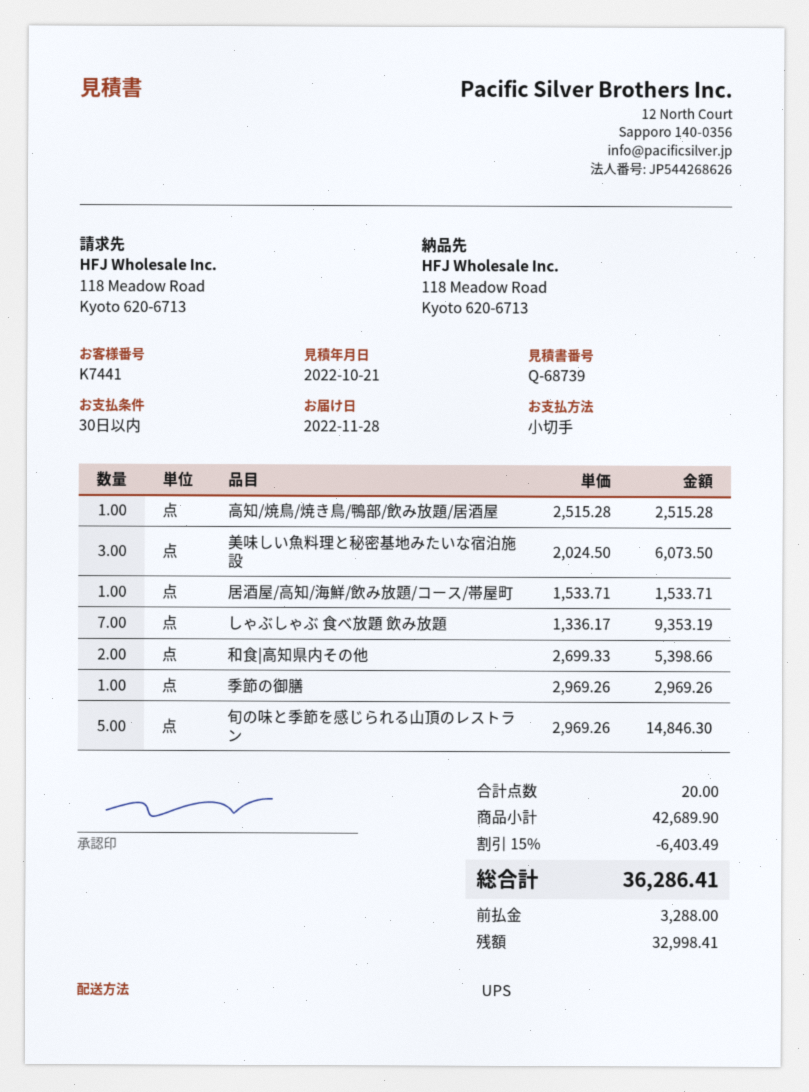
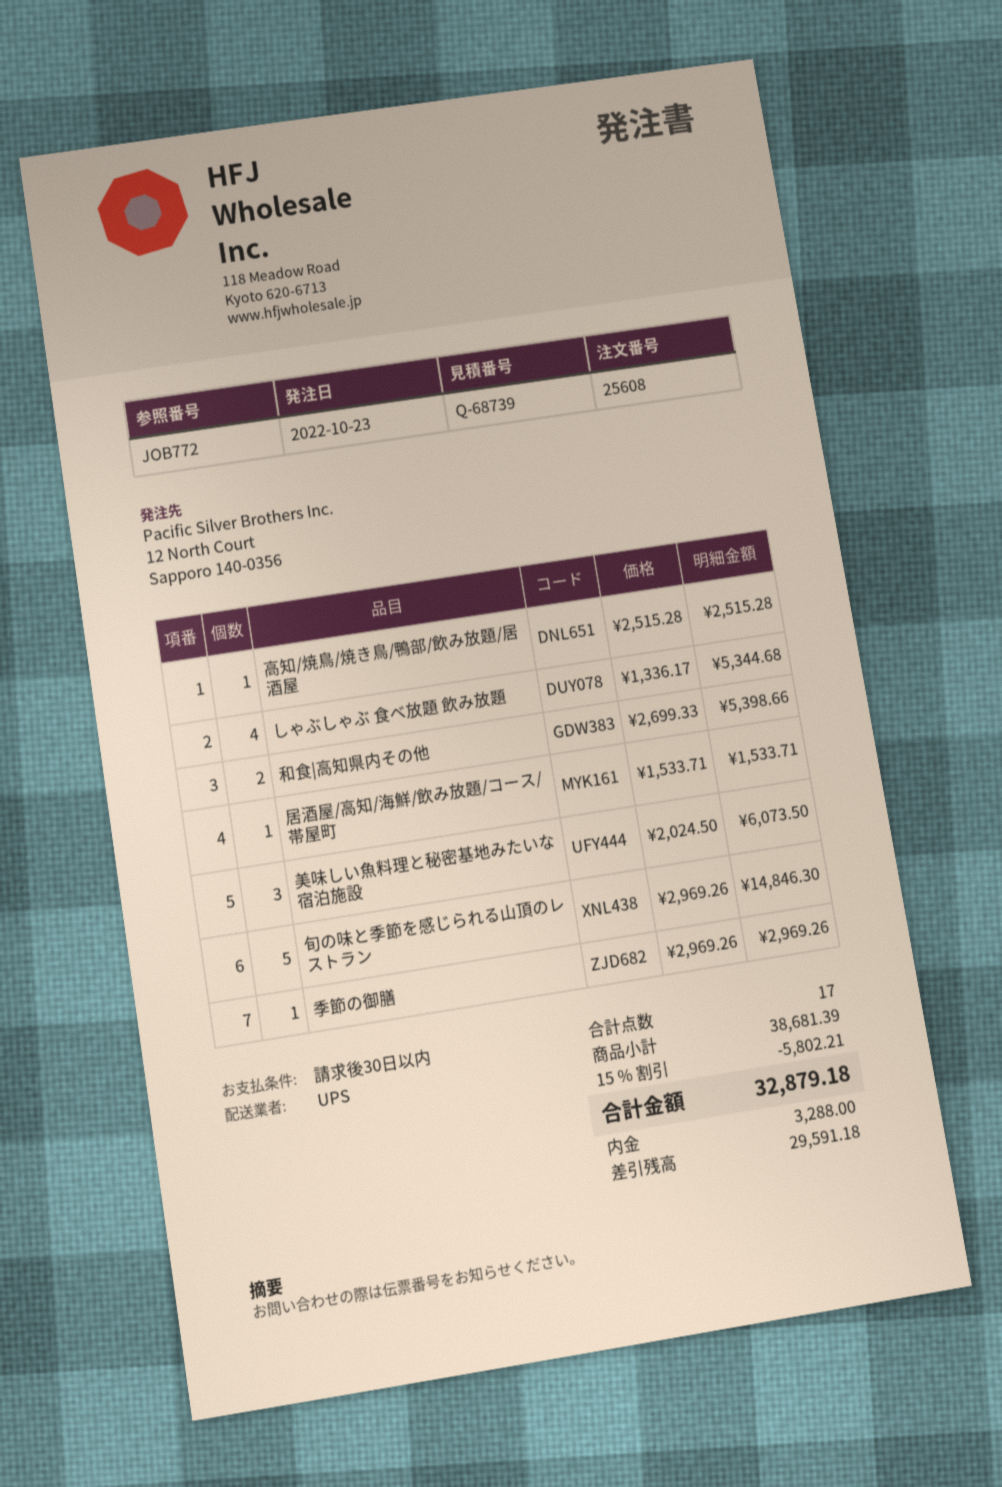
しゃぶしゃぶ 食べ放題 飲み放題: 7 x 1336.17 = 9353.19 -> 4 x 1336.17 = 5344.68
total quantity: 20 -> 17
subtotal: 42689.90 -> 38681.39
discount: 15% = 6403.49 -> 15% = 5802.21
total: 36286.41 -> 32879.18
balance: 32998.41 -> 29591.18

